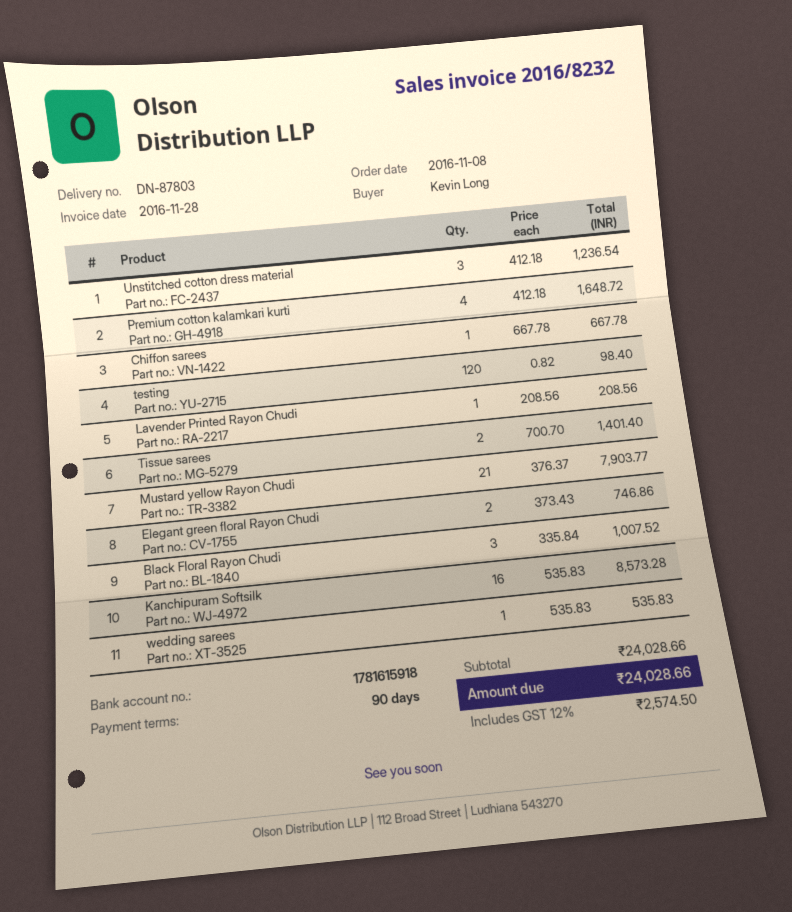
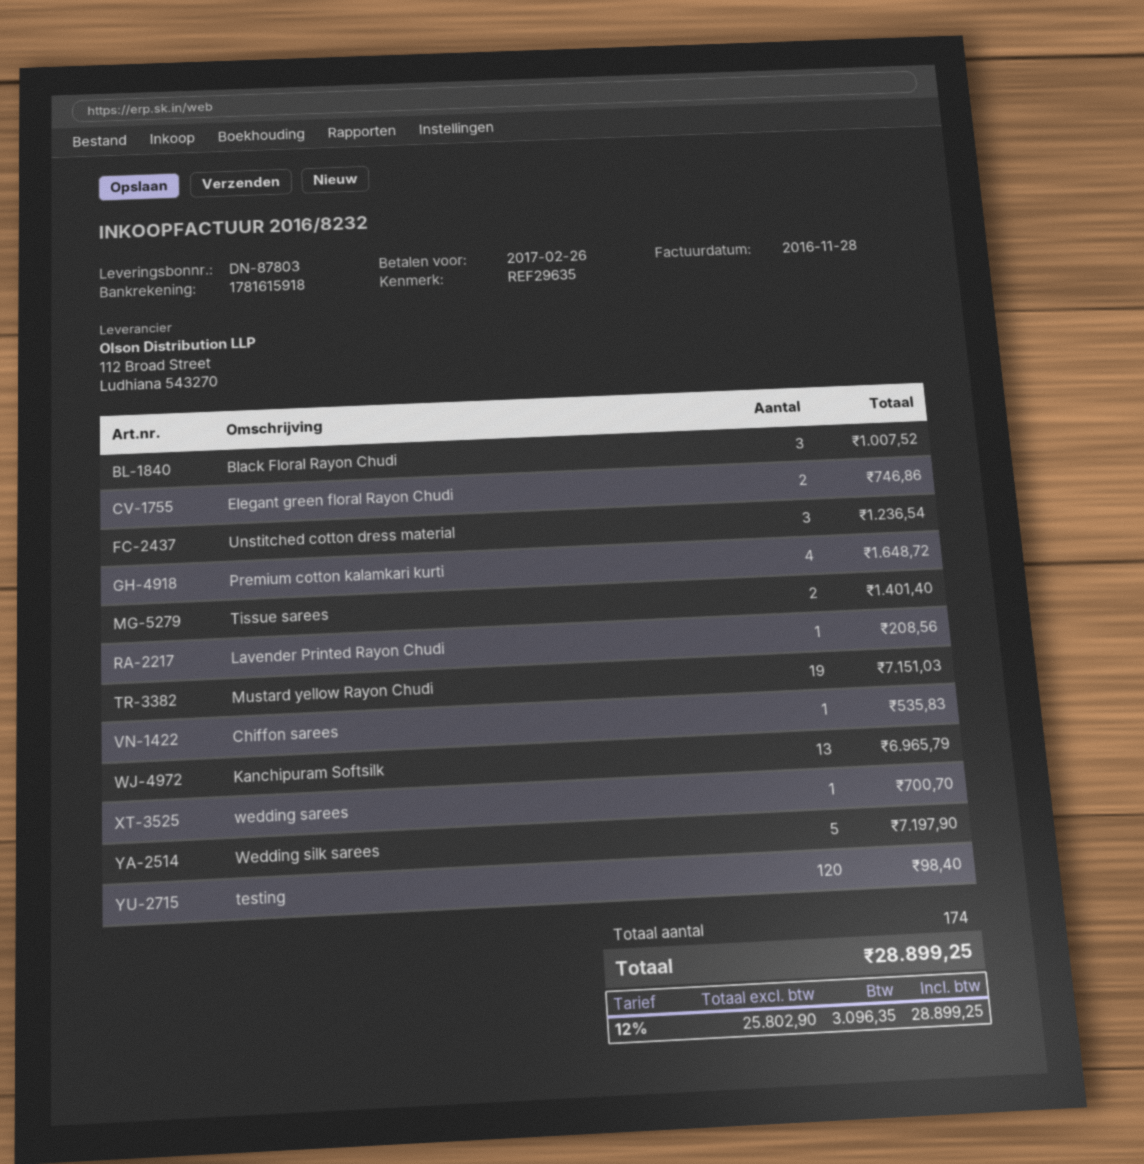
Chiffon sarees: 1 for 667.78 -> 1 for 535.83
Mustard yellow Rayon Chudi: 21 for 7903.77 -> 19 for 7151.03
Kanchipuram Softsilk: 16 for 8573.28 -> 13 for 6965.79
wedding sarees: 1 for 535.83 -> 1 for 700.70
Wedding silk sarees: none -> 5 for 7197.90
tax: 12% = 2574.50 -> 12% = 3096.35
total: 24028.66 -> 28899.25

